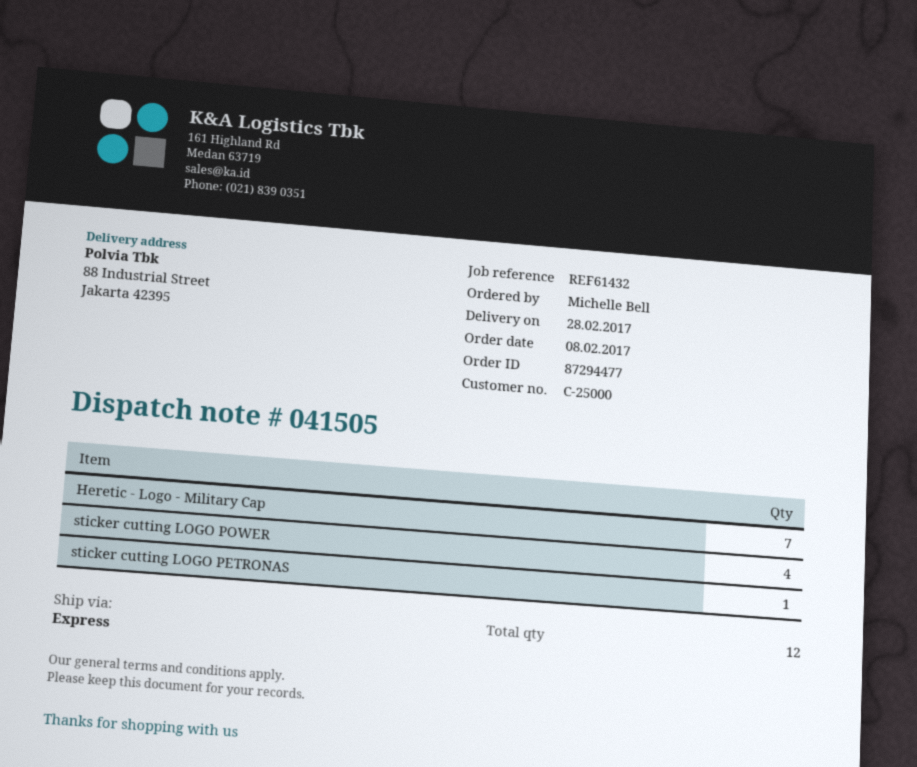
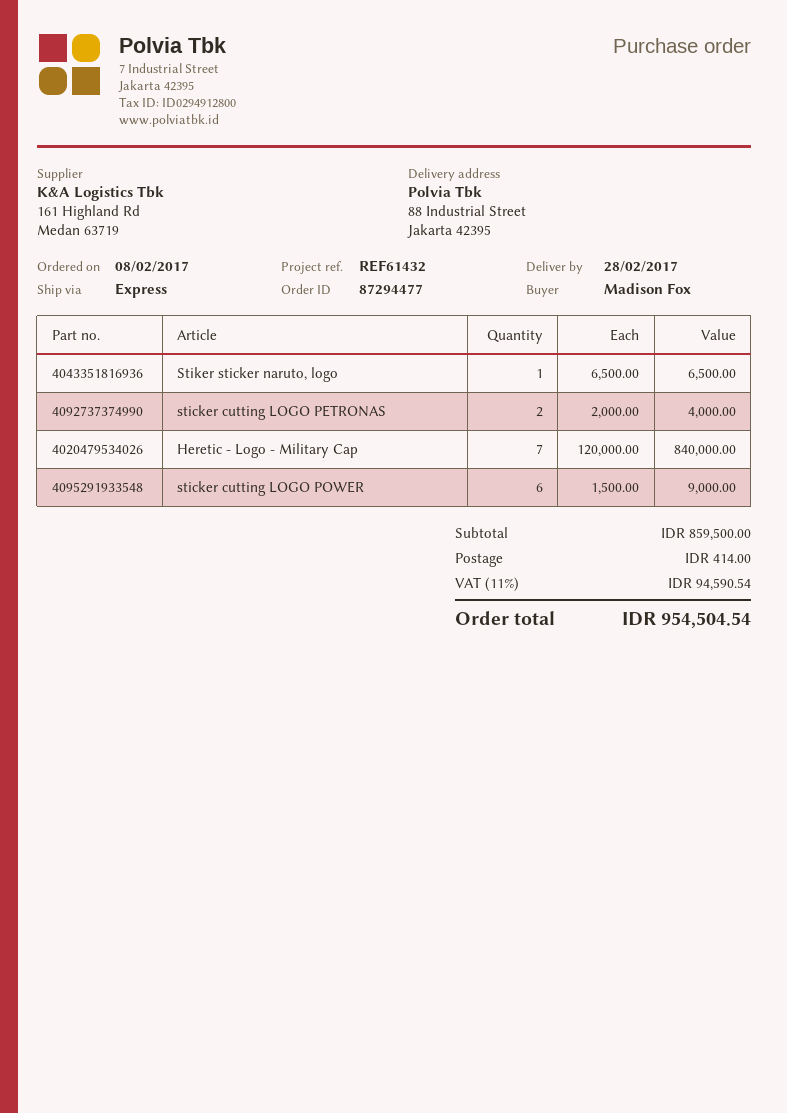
ordered by: Michelle Bell -> Madison Fox
sticker cutting LOGO POWER: 4 -> 6
sticker cutting LOGO PETRONAS: 1 -> 2
Stiker sticker naruto, logo: none -> 1

